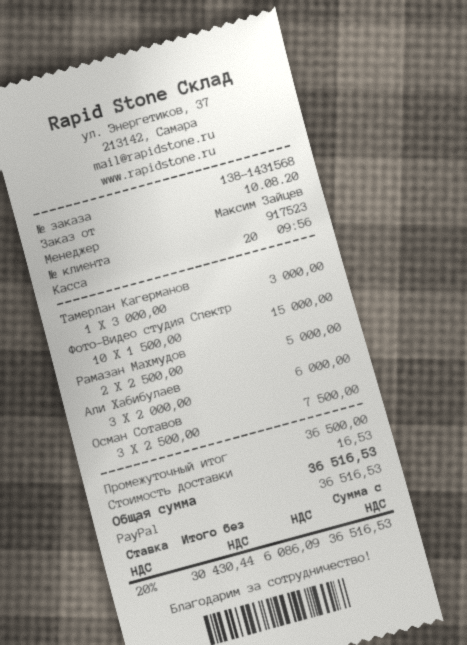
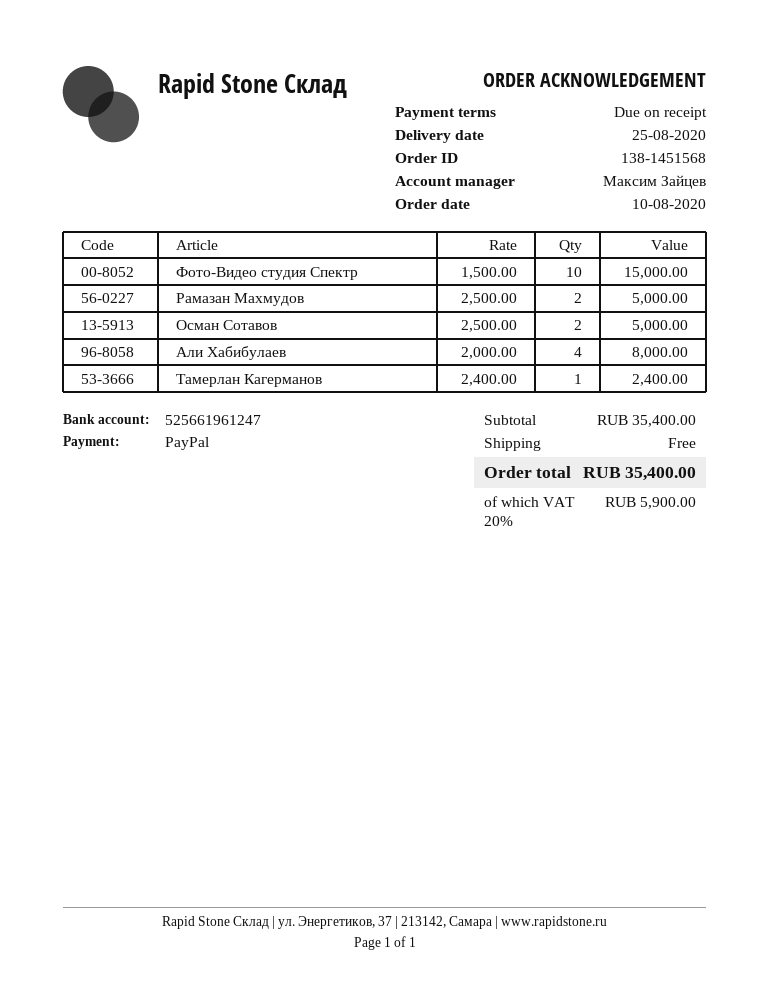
order number: 138-1431568 -> 138-1451568
Тамерлан Кагерманов: 1 x 3000.00 = 3000.00 -> 1 x 2400.00 = 2400.00
Али Хабибулаев: 3 x 2000.00 = 6000.00 -> 4 x 2000.00 = 8000.00
Осман Сотавов: 3 x 2500.00 = 7500.00 -> 2 x 2500.00 = 5000.00
subtotal: 36500.00 -> 35400.00
shipping: 16.53 -> 0.00
tax: 20% = 6086.09 -> 20% = 5900.00
total: 36516.53 -> 35400.00

